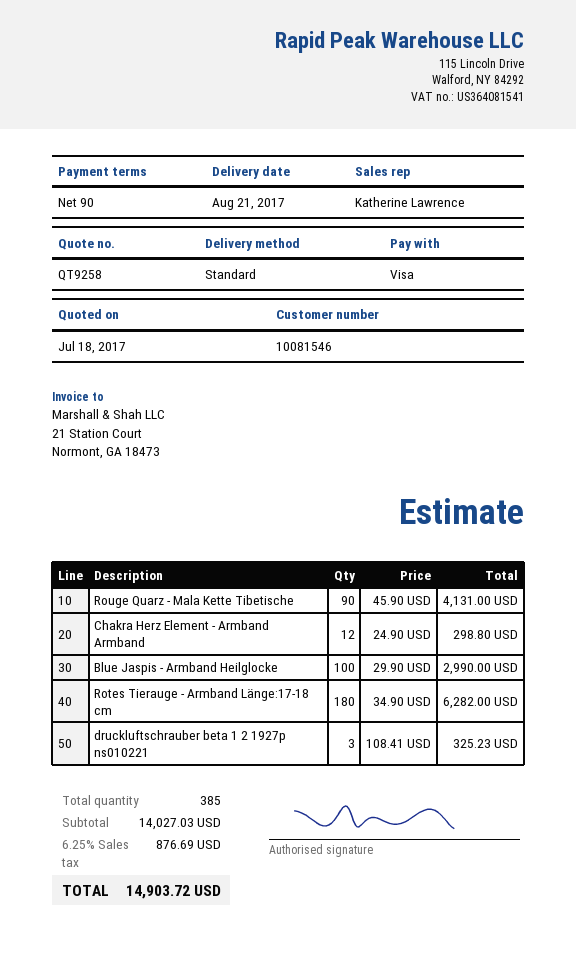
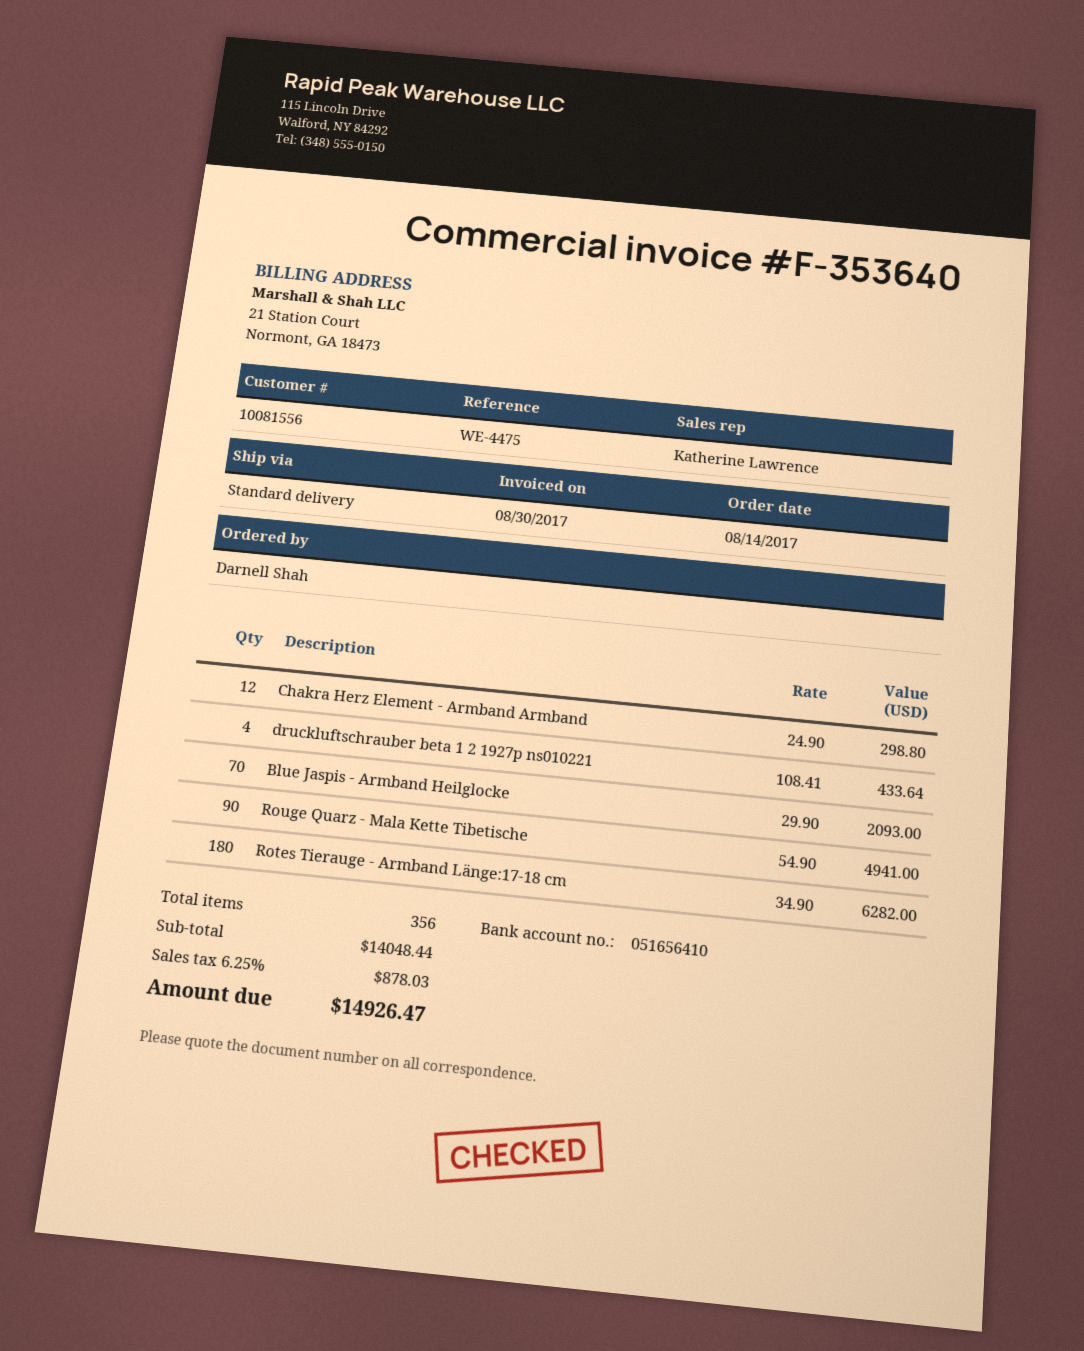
customer number: 10081546 -> 10081556
Rouge Quarz - Mala Kette Tibetische: 90 x 45.90 = 4131.00 -> 90 x 54.90 = 4941.00
Blue Jaspis - Armband Heilglocke: 100 x 29.90 = 2990.00 -> 70 x 29.90 = 2093.00
druckluftschrauber beta 1 2 1927p ns010221: 3 x 108.41 = 325.23 -> 4 x 108.41 = 433.64
total quantity: 385 -> 356
subtotal: 14027.03 -> 14048.44
tax: 6.25% = 876.69 -> 6.25% = 878.03
total: 14903.72 -> 14926.47

